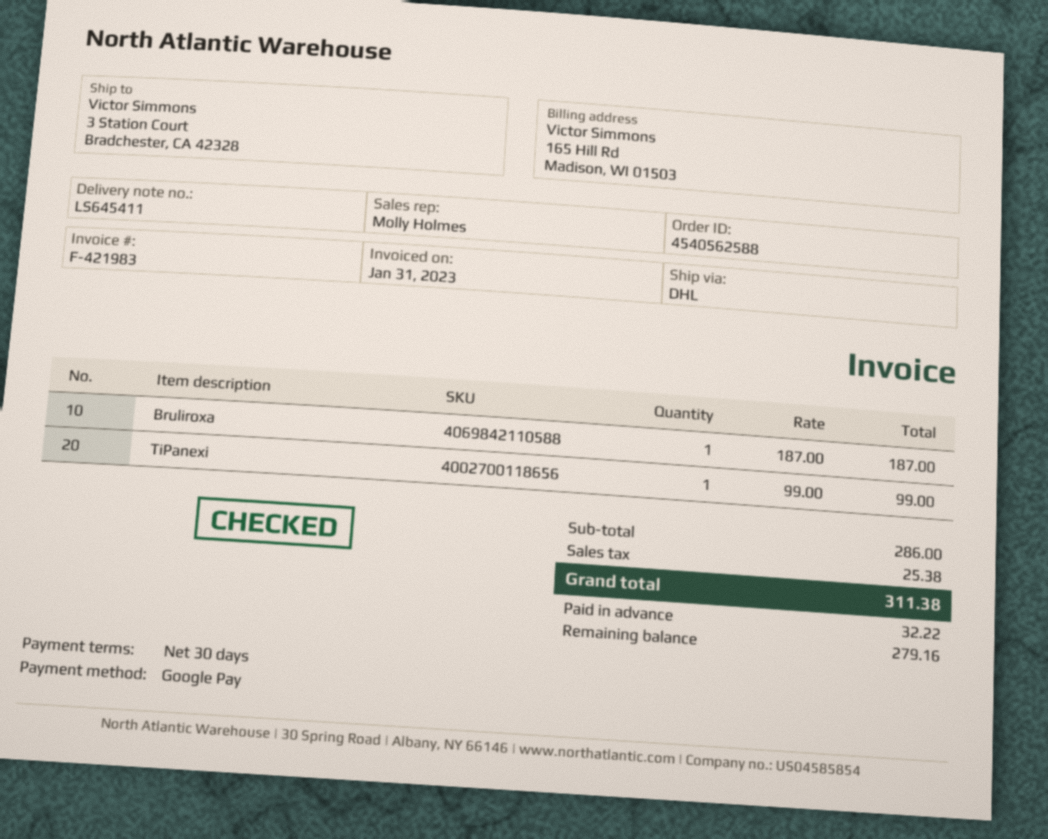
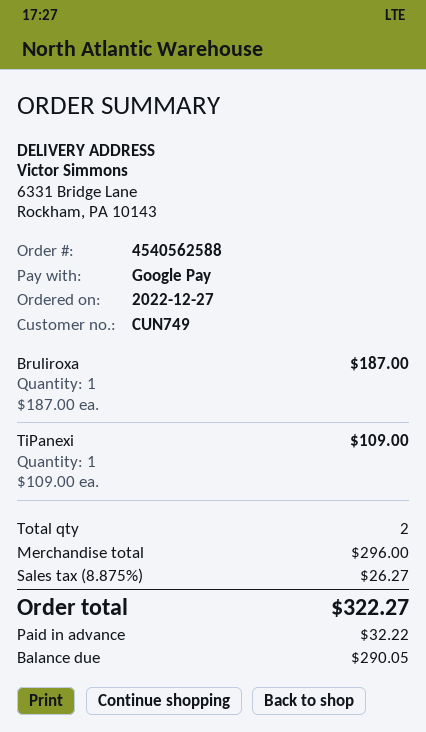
ship to: 3 Station Court, Bradchester, CA 42328 -> 6331 Bridge Lane, Rockham, PA 10143
TiPanexi: 1 x 99.00 = 99.00 -> 1 x 109.00 = 109.00
subtotal: 286.00 -> 296.00
tax: 25.38 -> 26.27
total: 311.38 -> 322.27
balance: 279.16 -> 290.05

